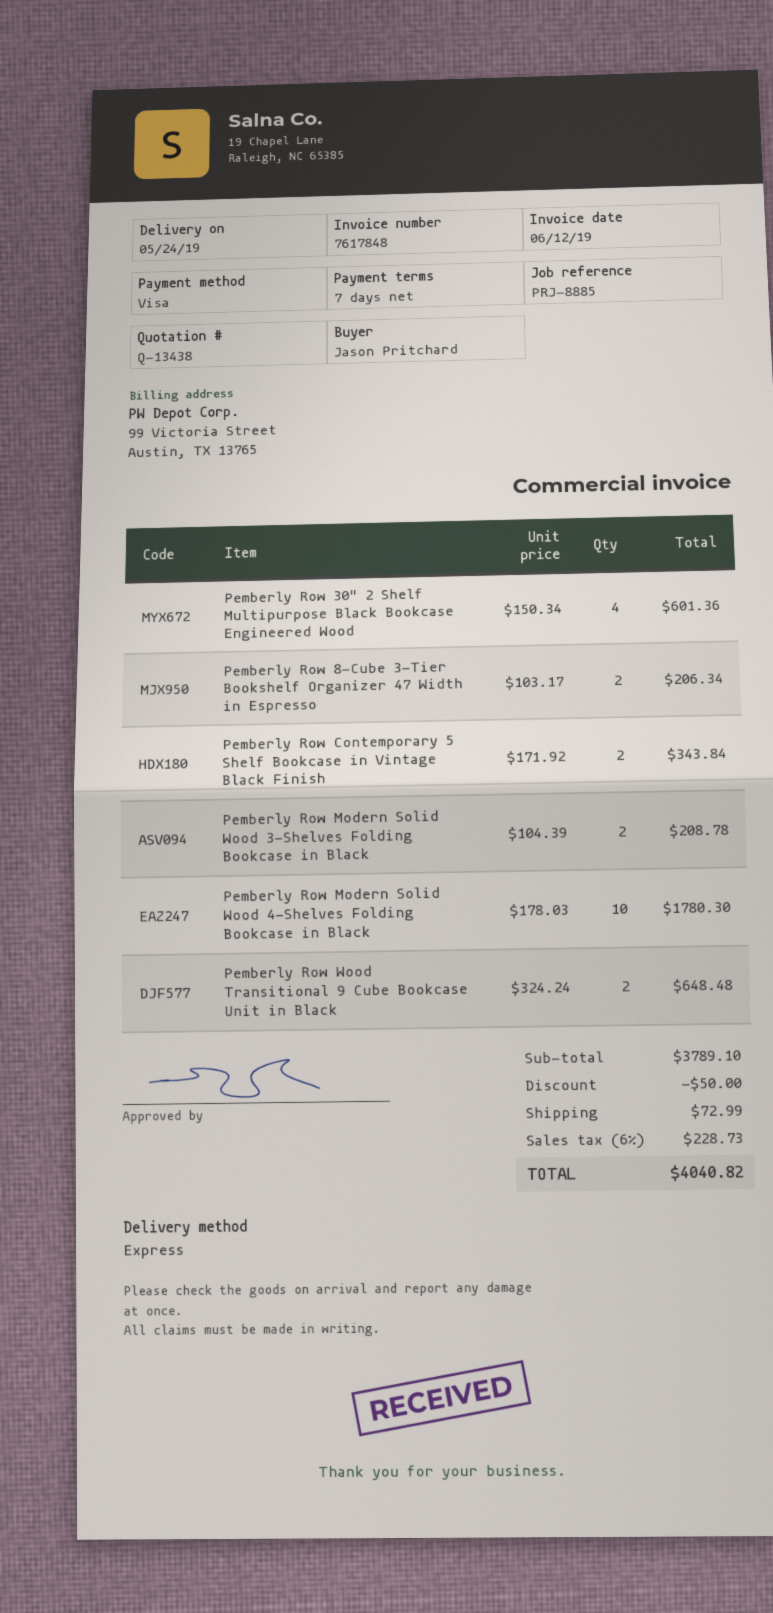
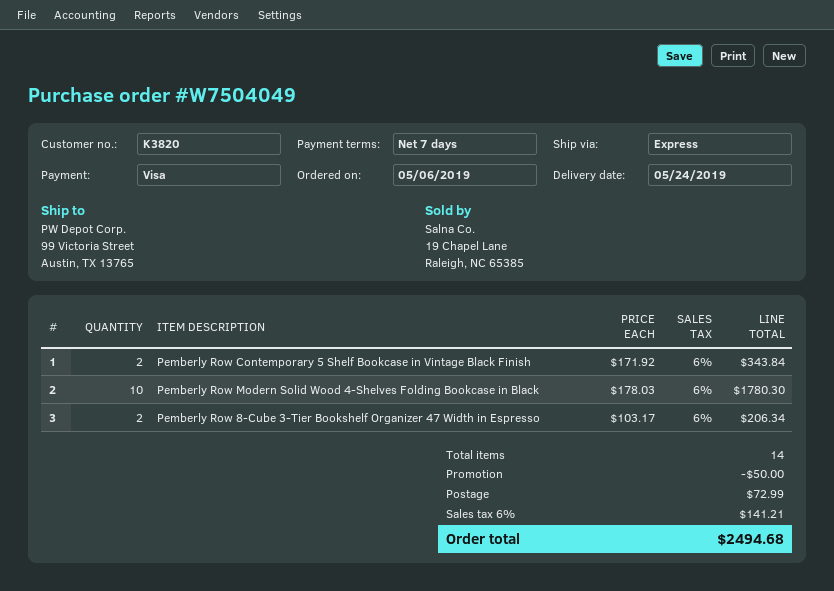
Pemberly Row 30" 2 Shelf Multipurpose Black Bookcase Engineered Wood: 4 x 150.34 = 601.36 -> none
Pemberly Row Modern Solid Wood 3-Shelves Folding Bookcase in Black: 2 x 104.39 = 208.78 -> none
Pemberly Row Wood Transitional 9 Cube Bookcase Unit in Black: 2 x 324.24 = 648.48 -> none
tax: 6% = 228.73 -> 6% = 141.21
total: 4040.82 -> 2494.68

